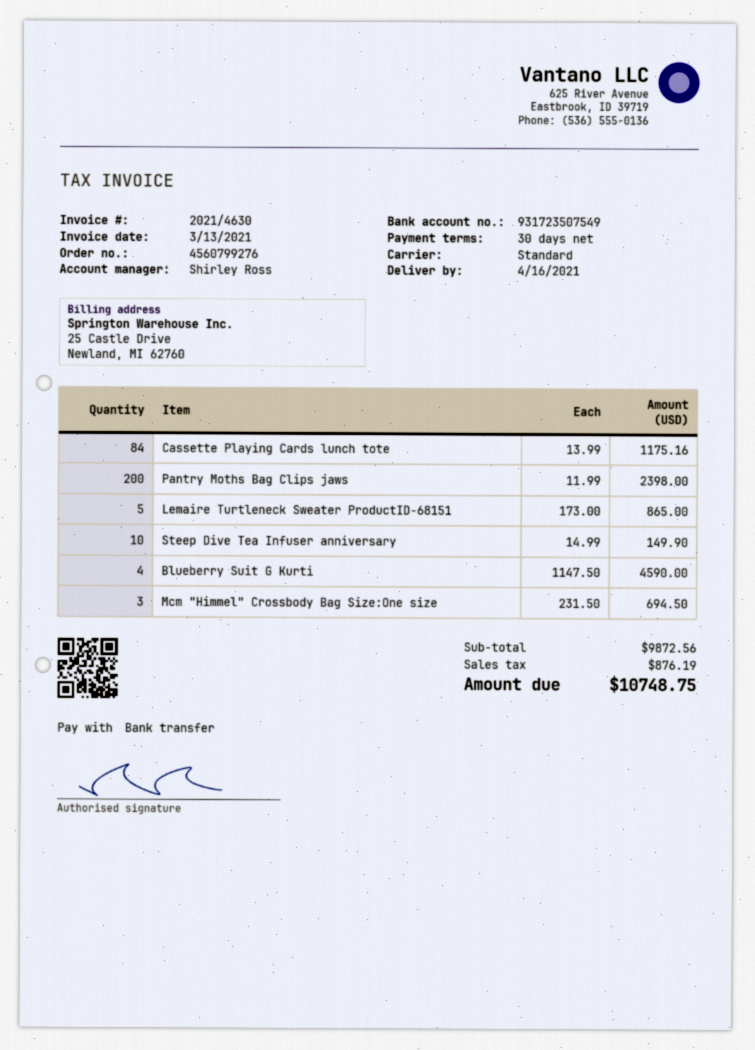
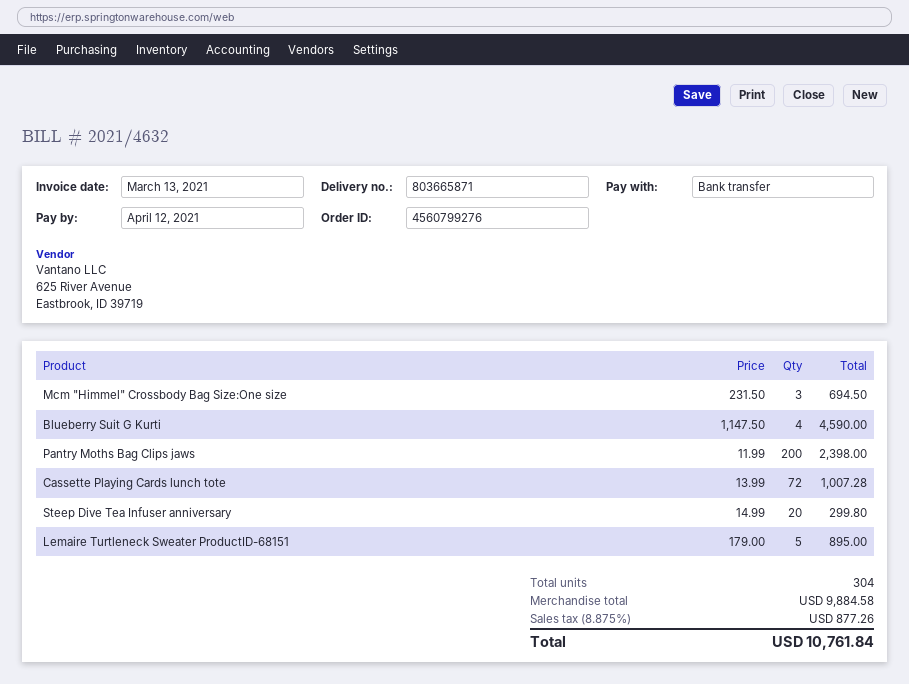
invoice number: 2021/4630 -> 2021/4632
Cassette Playing Cards lunch tote: 84 x 13.99 = 1175.16 -> 72 x 13.99 = 1007.28
Lemaire Turtleneck Sweater ProductID-68151: 5 x 173.00 = 865.00 -> 5 x 179.00 = 895.00
Steep Dive Tea Infuser anniversary: 10 x 14.99 = 149.90 -> 20 x 14.99 = 299.80
subtotal: 9872.56 -> 9884.58
tax: 876.19 -> 877.26
total: 10748.75 -> 10761.84

